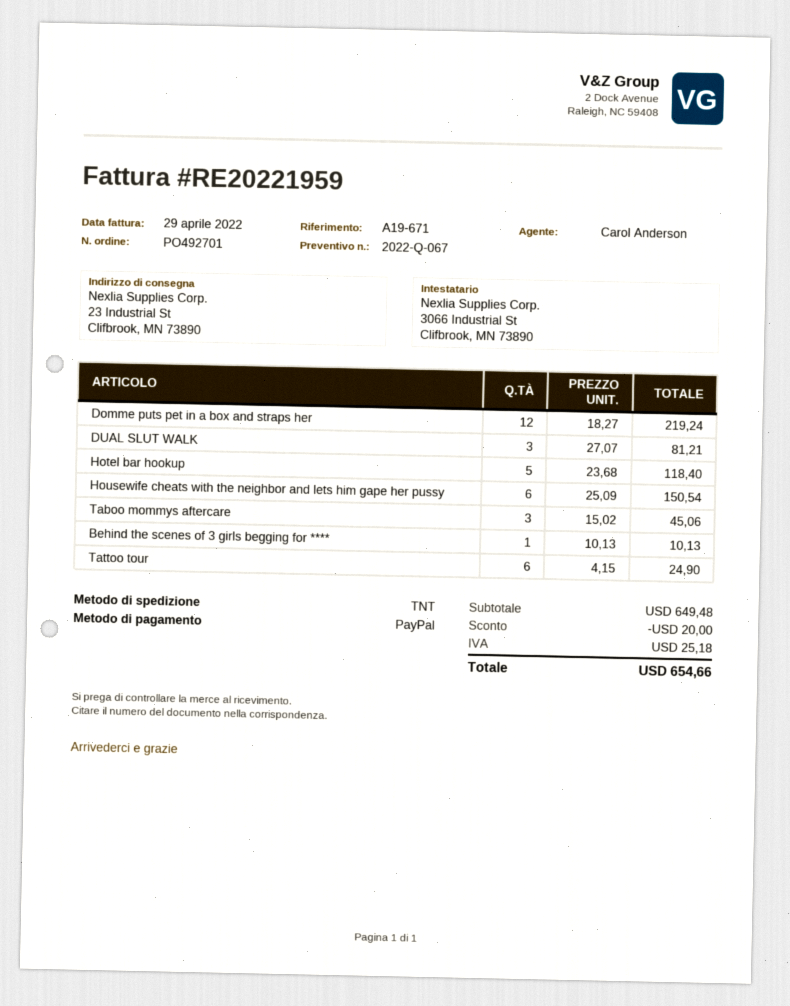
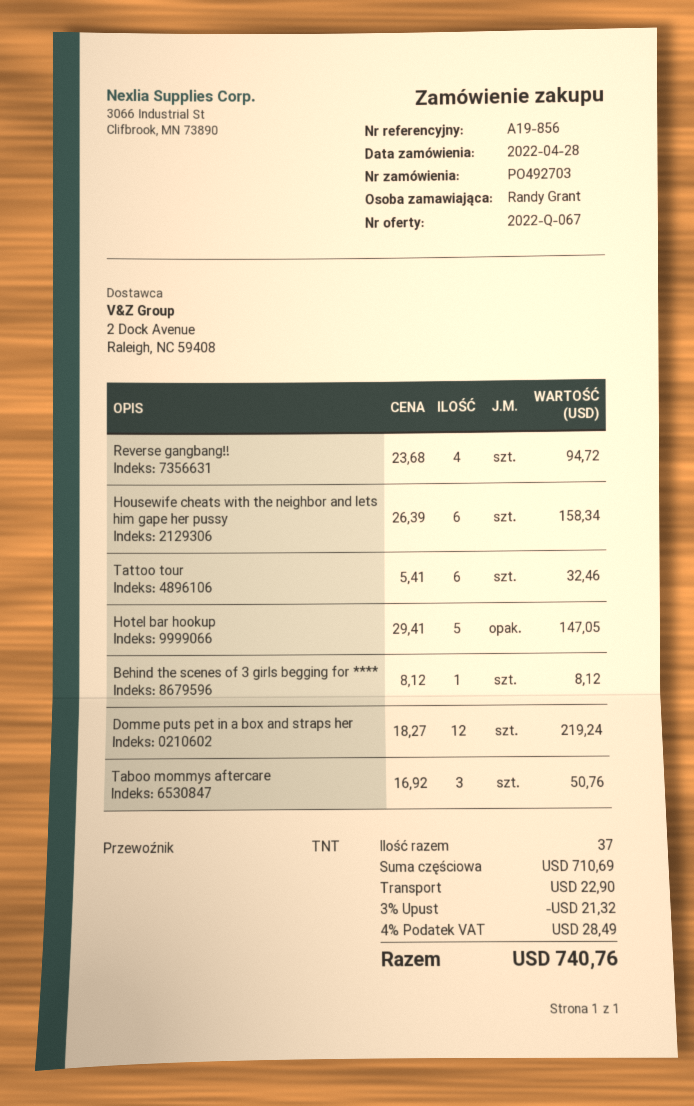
order number: PO492701 -> PO492703
reference: A19-671 -> A19-856
DUAL SLUT WALK: 3 x 27.07 = 81.21 -> none
Hotel bar hookup: 5 x 23.68 = 118.40 -> 5 x 29.41 = 147.05
Housewife cheats with the neighbor and lets him gape her pussy: 6 x 25.09 = 150.54 -> 6 x 26.39 = 158.34
Taboo mommys aftercare: 3 x 15.02 = 45.06 -> 3 x 16.92 = 50.76
Behind the scenes of 3 girls begging for ****: 1 x 10.13 = 10.13 -> 1 x 8.12 = 8.12
Tattoo tour: 6 x 4.15 = 24.90 -> 6 x 5.41 = 32.46
Reverse gangbang!!: none -> 4 x 23.68 = 94.72
subtotal: 649.48 -> 710.69
discount: 20.00 -> 21.32
shipping: none -> 22.90
tax: 25.18 -> 28.49
total: 654.66 -> 740.76

